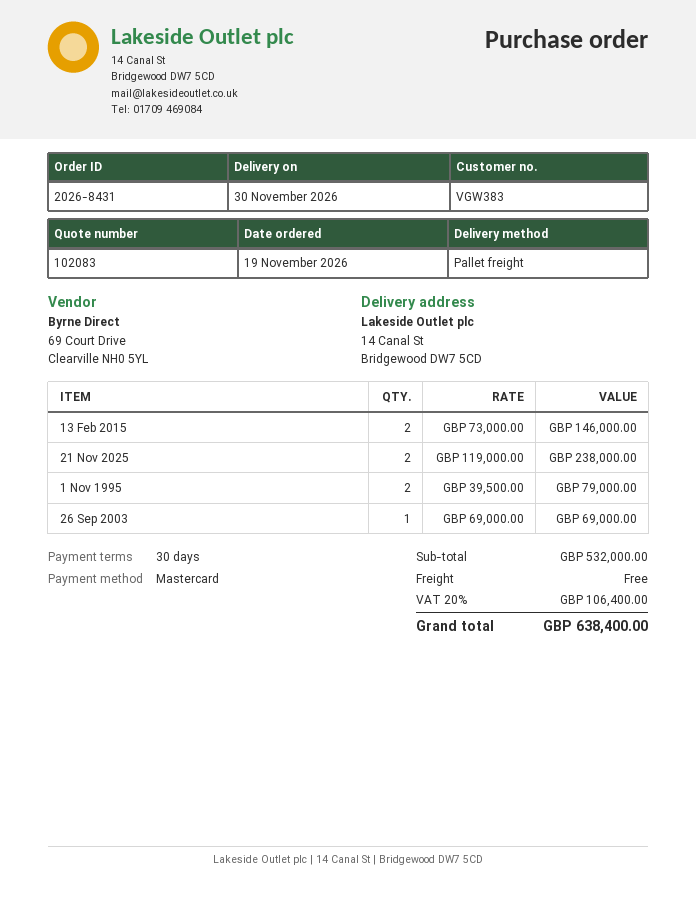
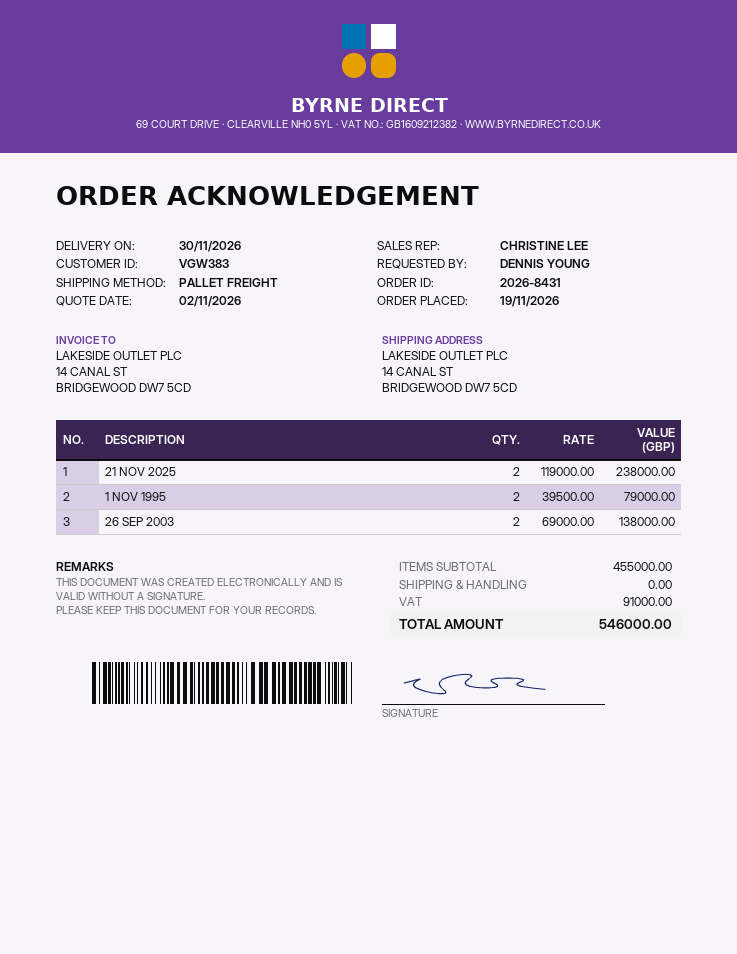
13 Feb 2015: 2 x 73000.00 = 146000.00 -> none
26 Sep 2003: 1 x 69000.00 = 69000.00 -> 2 x 69000.00 = 138000.00
subtotal: 532000.00 -> 455000.00
tax: 106400.00 -> 91000.00
total: 638400.00 -> 546000.00

